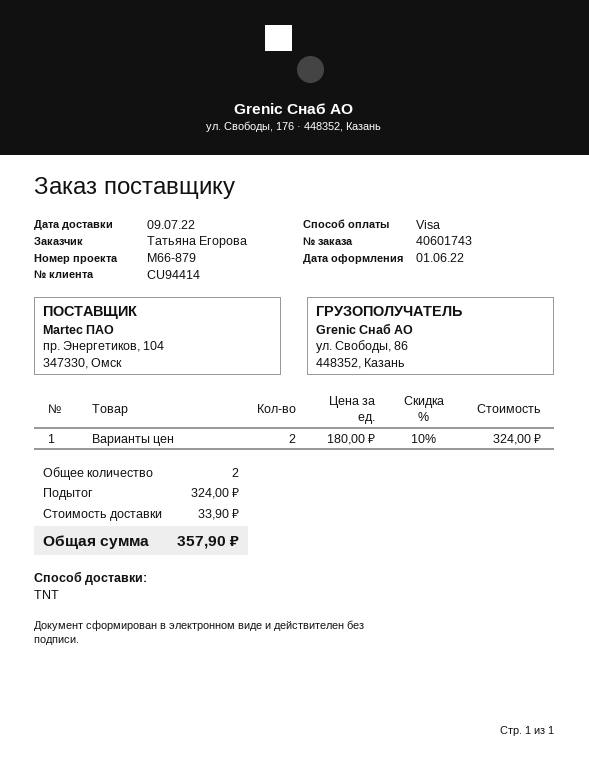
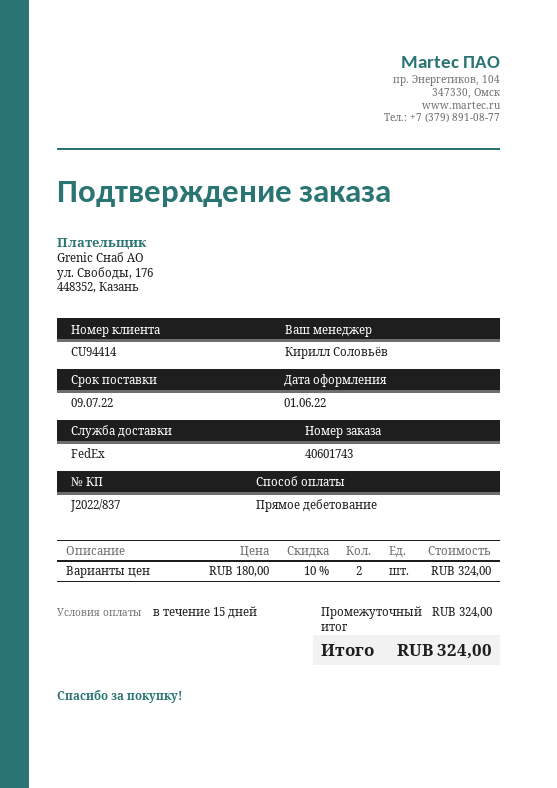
payment method: Visa -> direct debit
shipping method: TNT -> FedEx
shipping: 33.90 -> none
total: 357.90 -> 324.00

